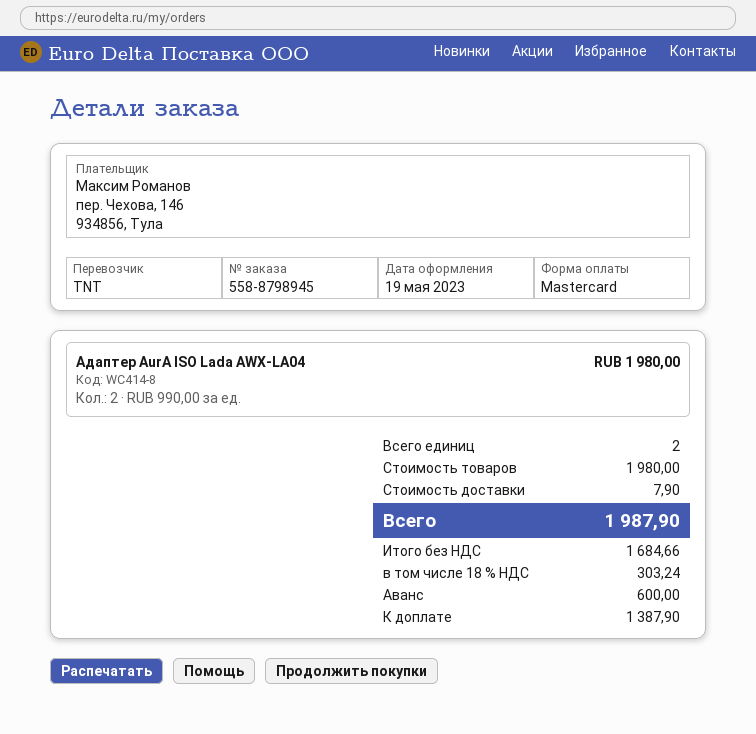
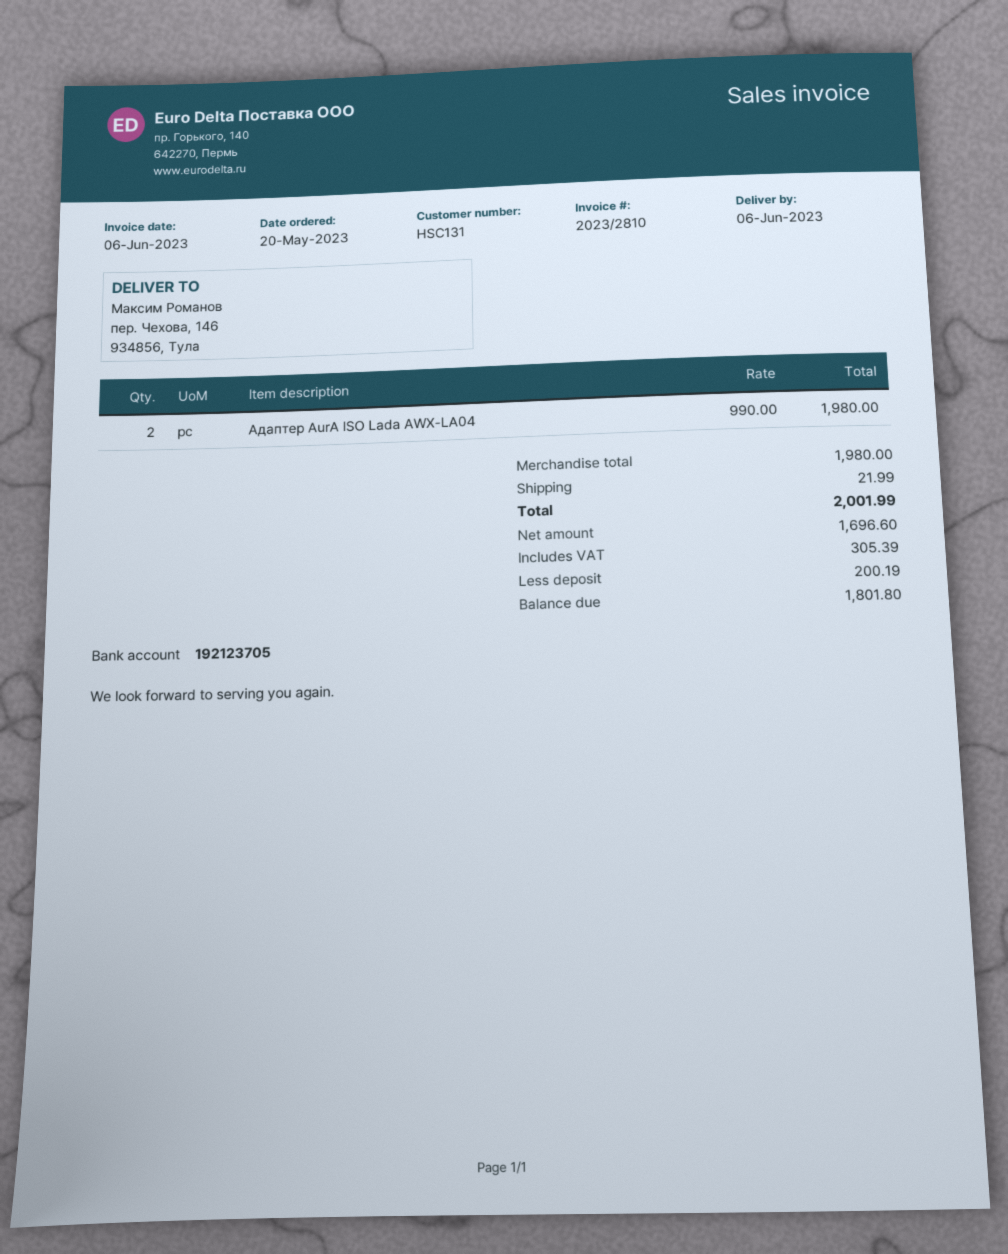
order date: 2023-05-19 -> 2023-05-20
shipping: 7.90 -> 21.99
net: 1684.66 -> 1696.60
tax: 303.24 -> 305.39
total: 1987.90 -> 2001.99
deposit: 600.00 -> 200.19
balance: 1387.90 -> 1801.80

